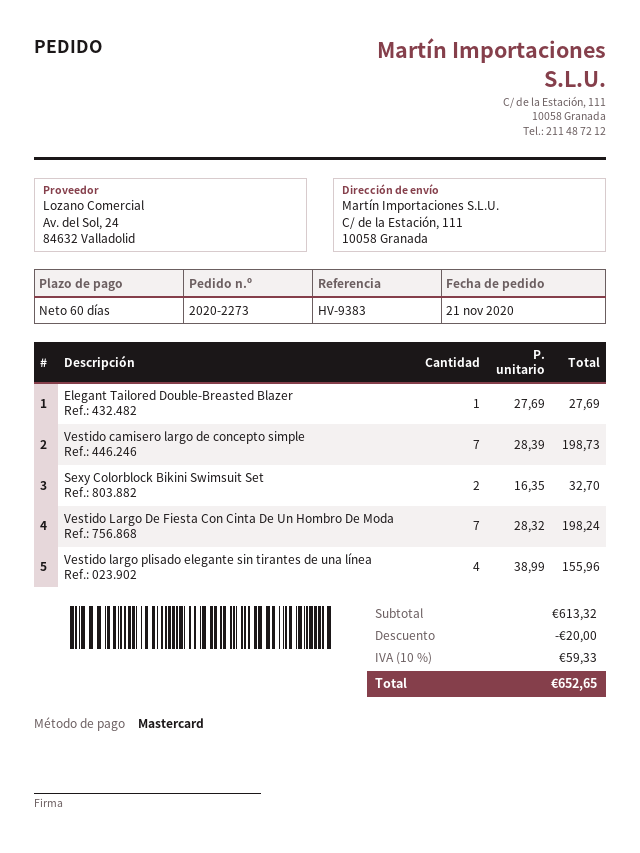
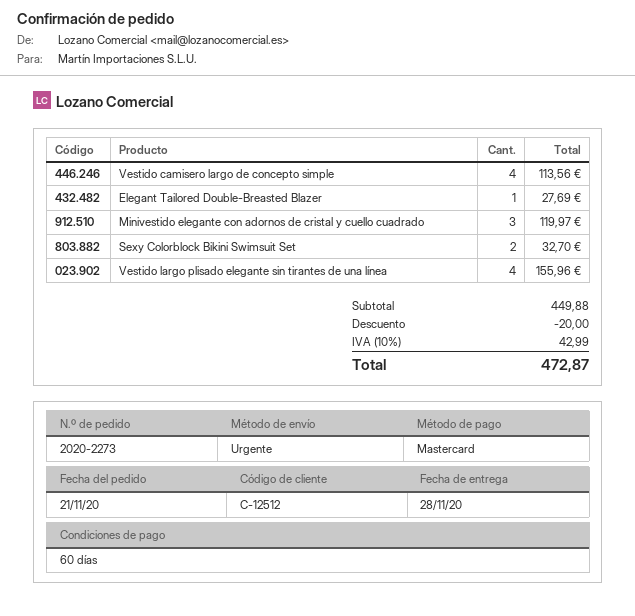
Vestido camisero largo de concepto simple: 7 for 198.73 -> 4 for 113.56
Vestido Largo De Fiesta Con Cinta De Un Hombro De Moda: 7 for 198.24 -> none
Minivestido elegante con adornos de cristal y cuello cuadrado: none -> 3 for 119.97
subtotal: 613.32 -> 449.88
tax: 10% = 59.33 -> 10% = 42.99
total: 652.65 -> 472.87

